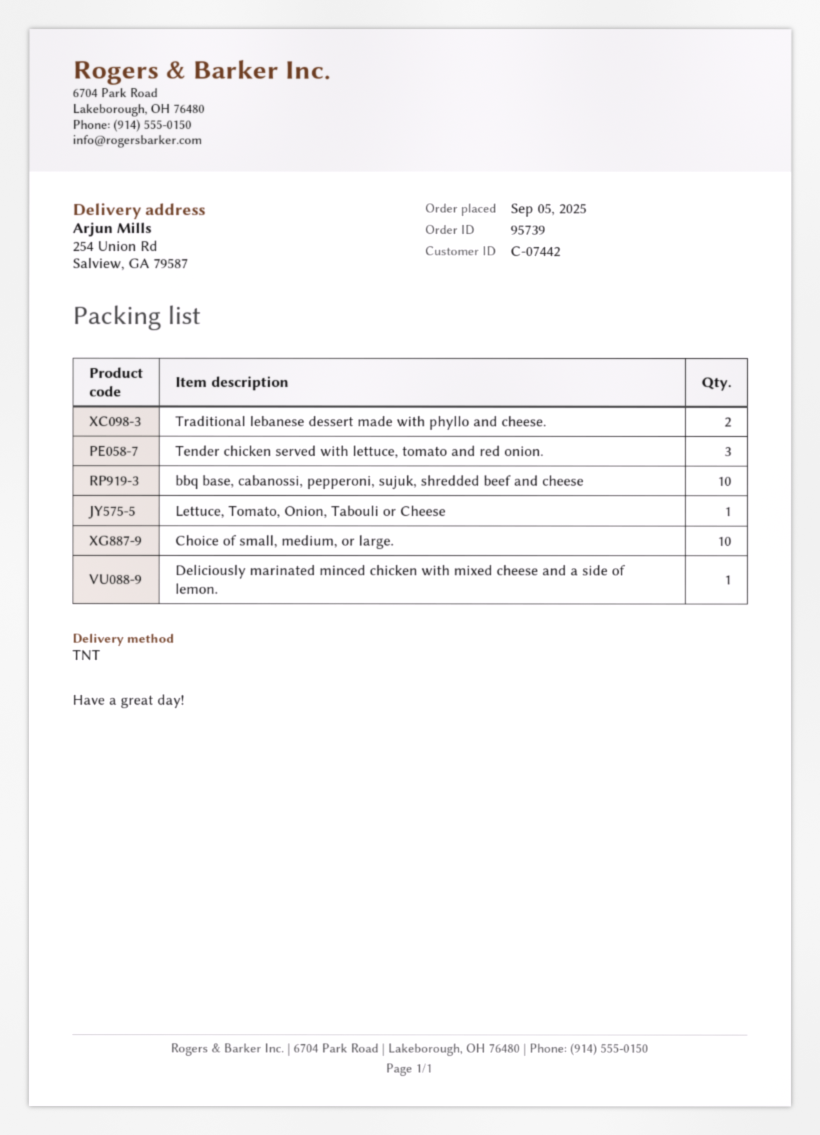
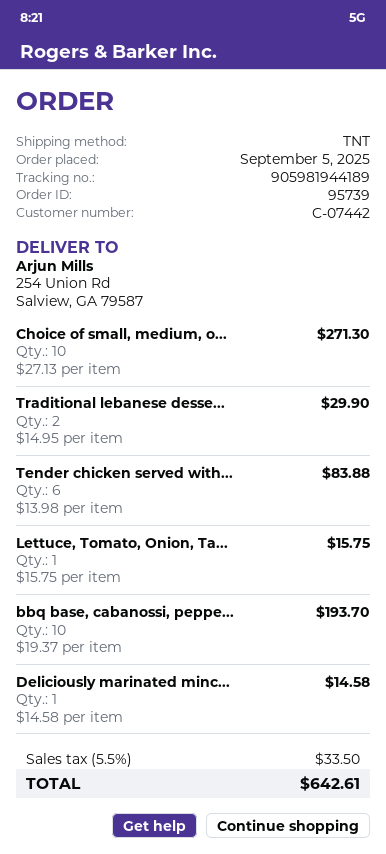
Tender chicken served with lettuce, tomato and red onion.: 3 -> 6

